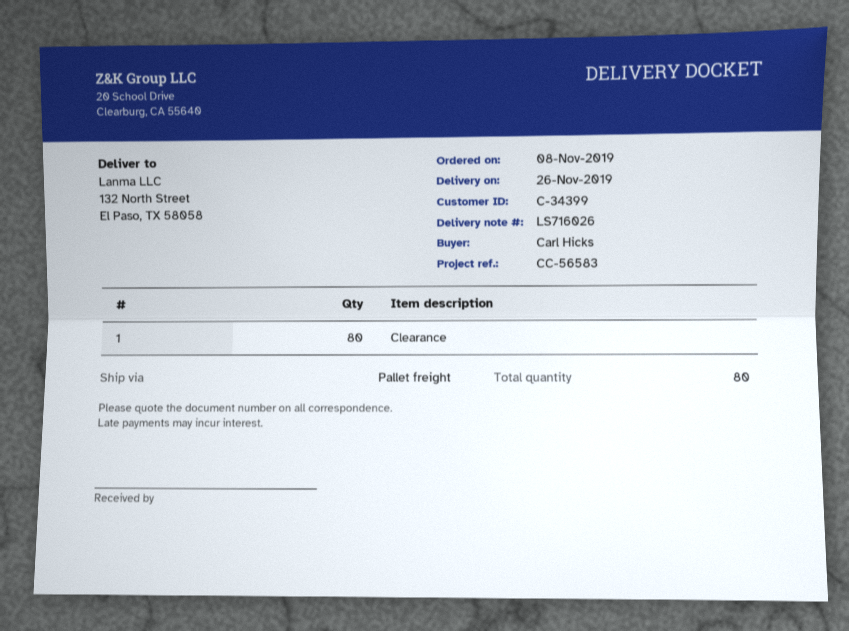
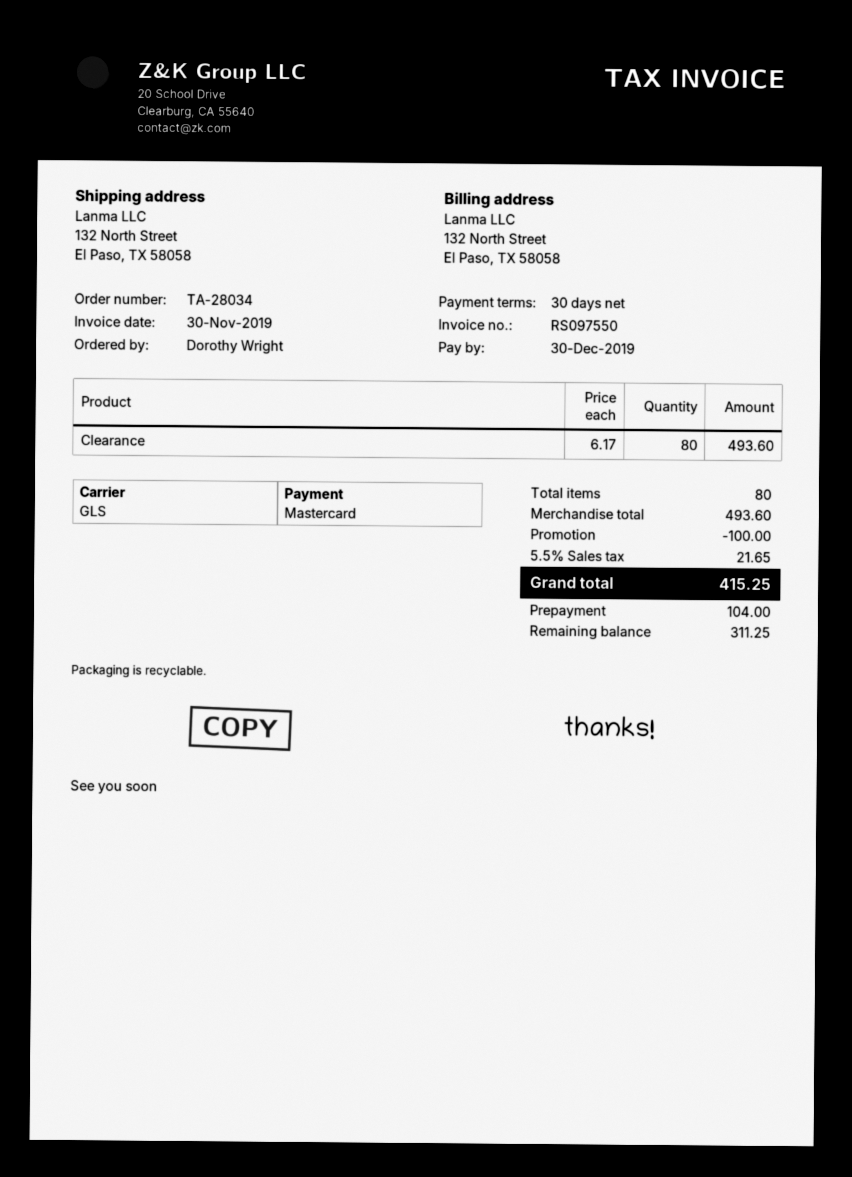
ordered by: Carl Hicks -> Dorothy Wright
shipping method: pallet freight -> GLS

